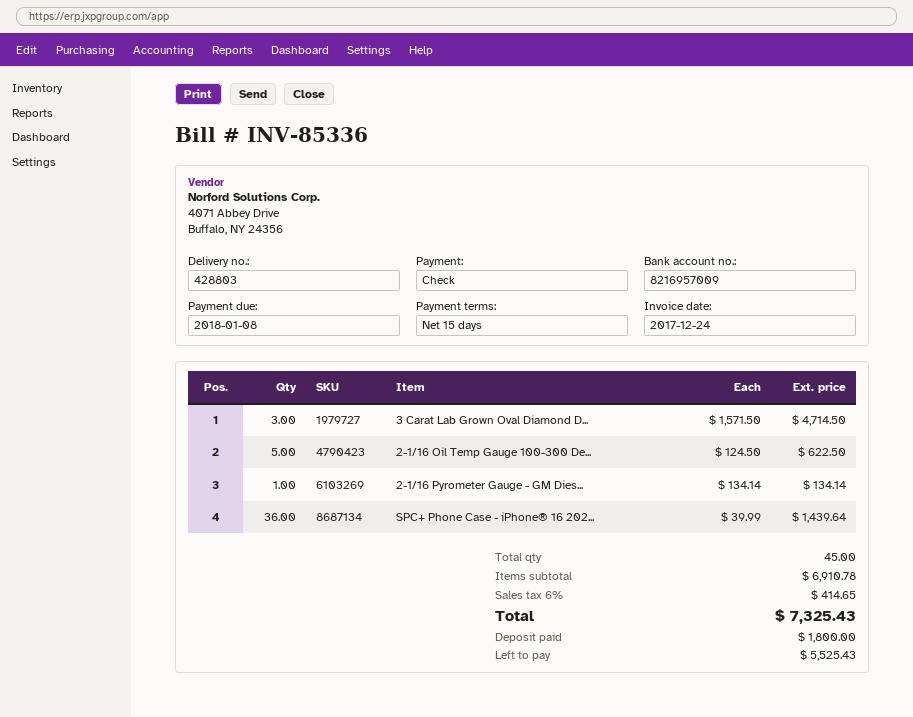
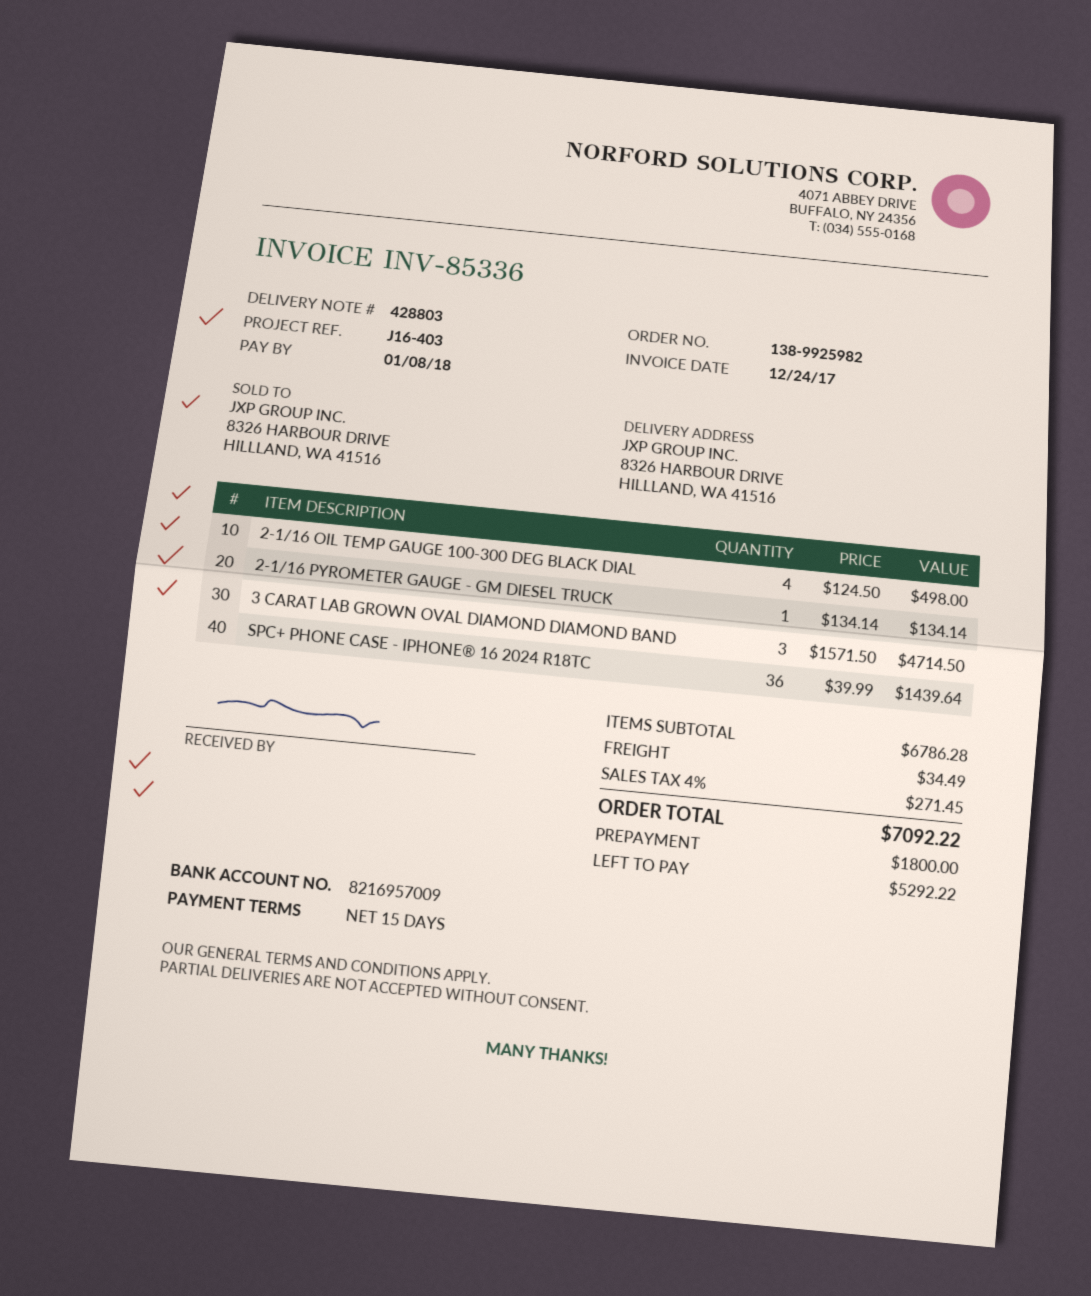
2-1/16 Oil Temp Gauge 100-300 De...: 5 x 124.50 = 622.50 -> 4 x 124.50 = 498.00
subtotal: 6910.78 -> 6786.28
shipping: none -> 34.49
tax: 6% = 414.65 -> 4% = 271.45
total: 7325.43 -> 7092.22
balance: 5525.43 -> 5292.22

